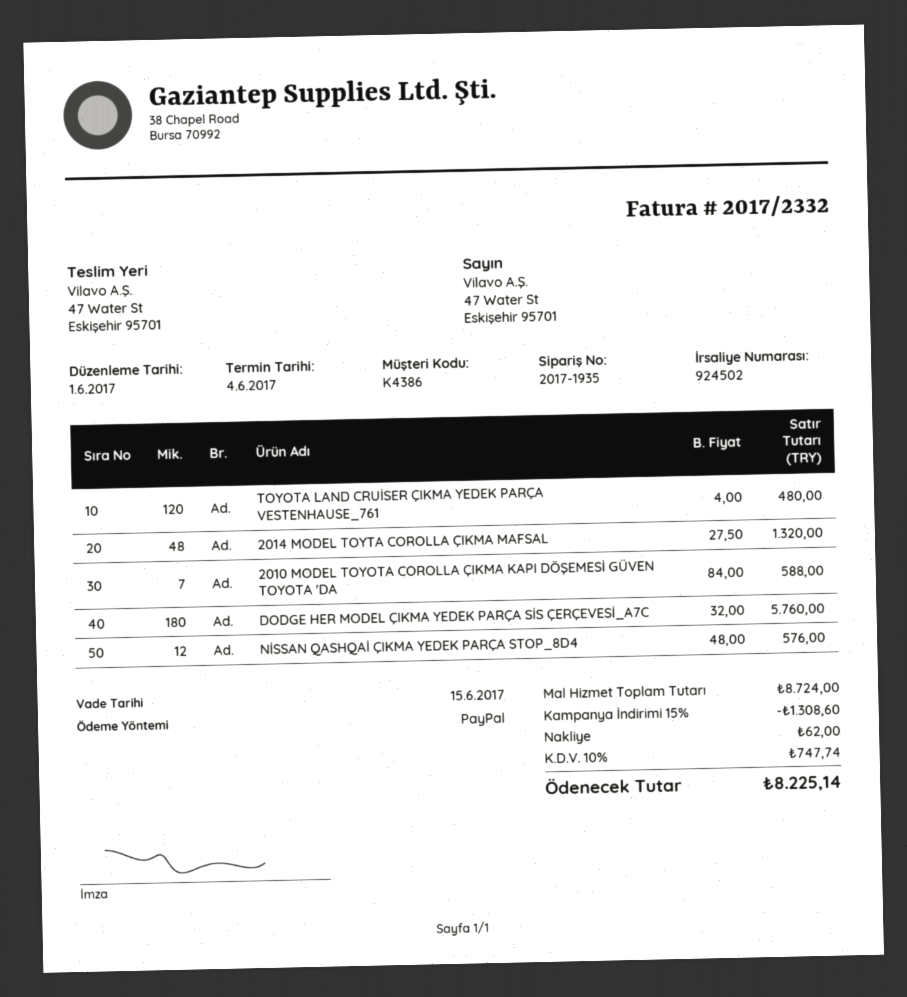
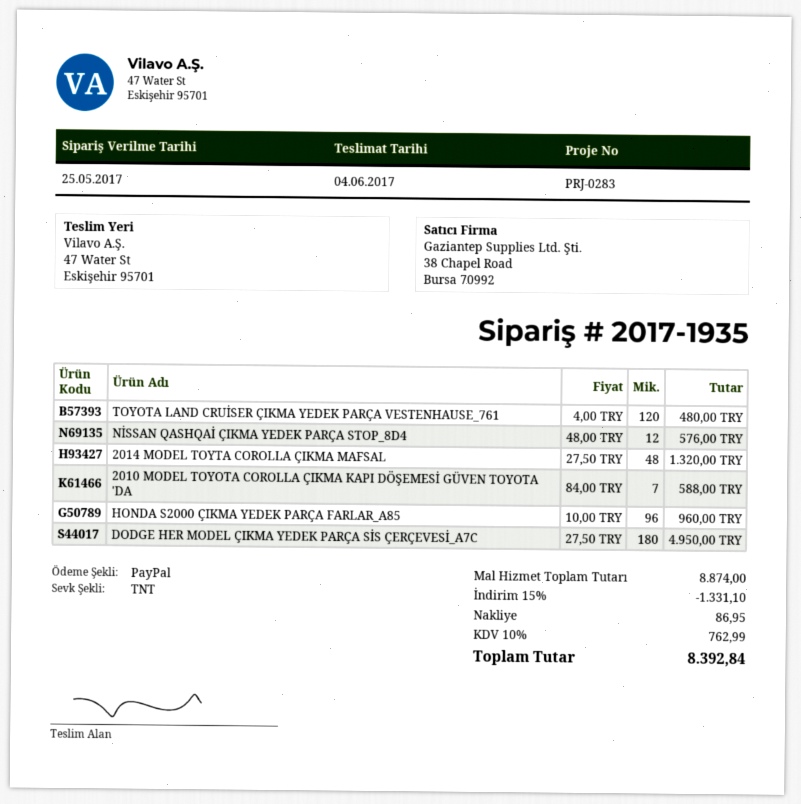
DODGE HER MODEL ÇIKMA YEDEK PARÇA SİS ÇERÇEVESİ_A7C: 180 x 32.00 = 5760.00 -> 180 x 27.50 = 4950.00
HONDA S2000 ÇIKMA YEDEK PARÇA FARLAR_A85: none -> 96 x 10.00 = 960.00
subtotal: 8724.00 -> 8874.00
discount: 15% = 1308.60 -> 15% = 1331.10
shipping: 62.00 -> 86.95
tax: 10% = 747.74 -> 10% = 762.99
total: 8225.14 -> 8392.84

